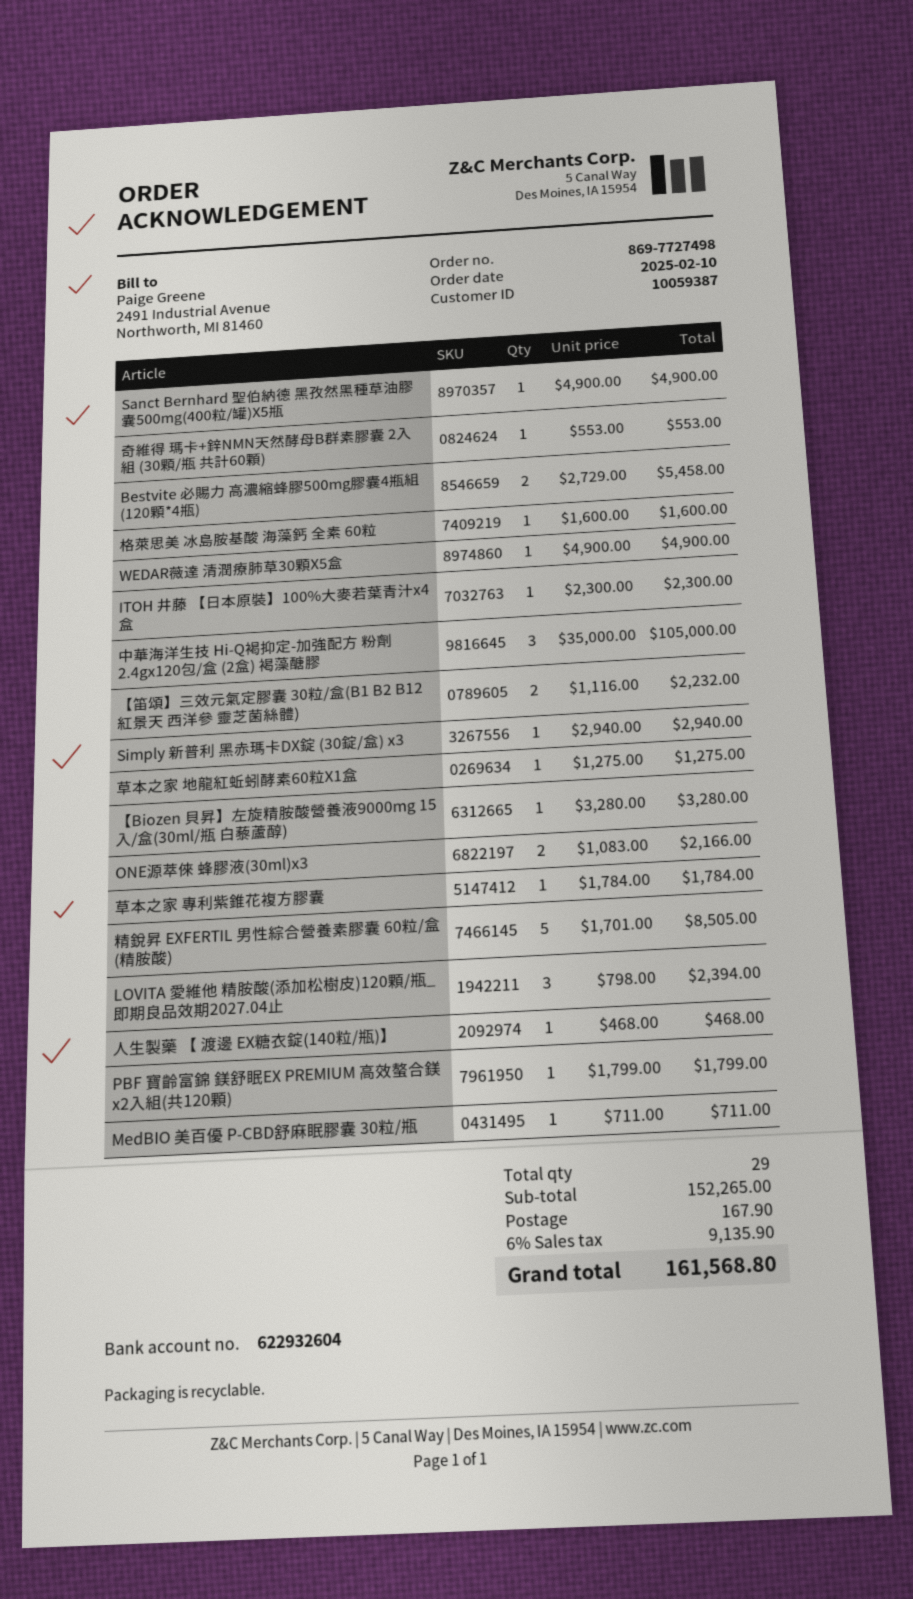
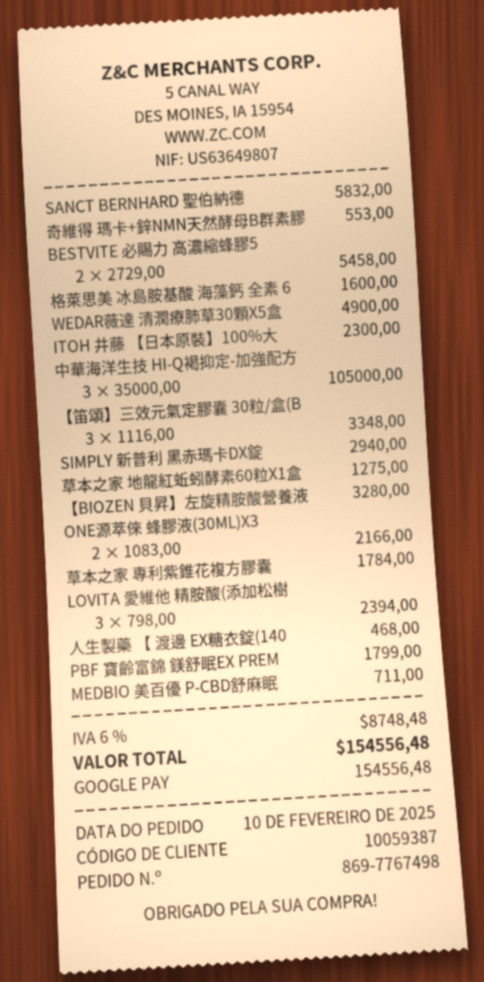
order number: 869-7727498 -> 869-7767498
Sanct Bernhard 聖伯納德 黑孜然黑種草油膠囊500mg(400粒/罐)X5瓶: 1 x 4900.00 = 4900.00 -> 1 x 5832.00 = 5832.00
【笛頌】三效元氣定膠囊 30粒/盒(B1 B2 B12 紅景天 西洋參 靈芝菌絲體): 2 x 1116.00 = 2232.00 -> 3 x 1116.00 = 3348.00
精銳昇 EXFERTIL 男性綜合營養素膠囊 60粒/盒 (精胺酸): 5 x 1701.00 = 8505.00 -> none
shipping: 167.90 -> none
tax: 6% = 9135.90 -> 6% = 8748.48
total: 161568.80 -> 154556.48

